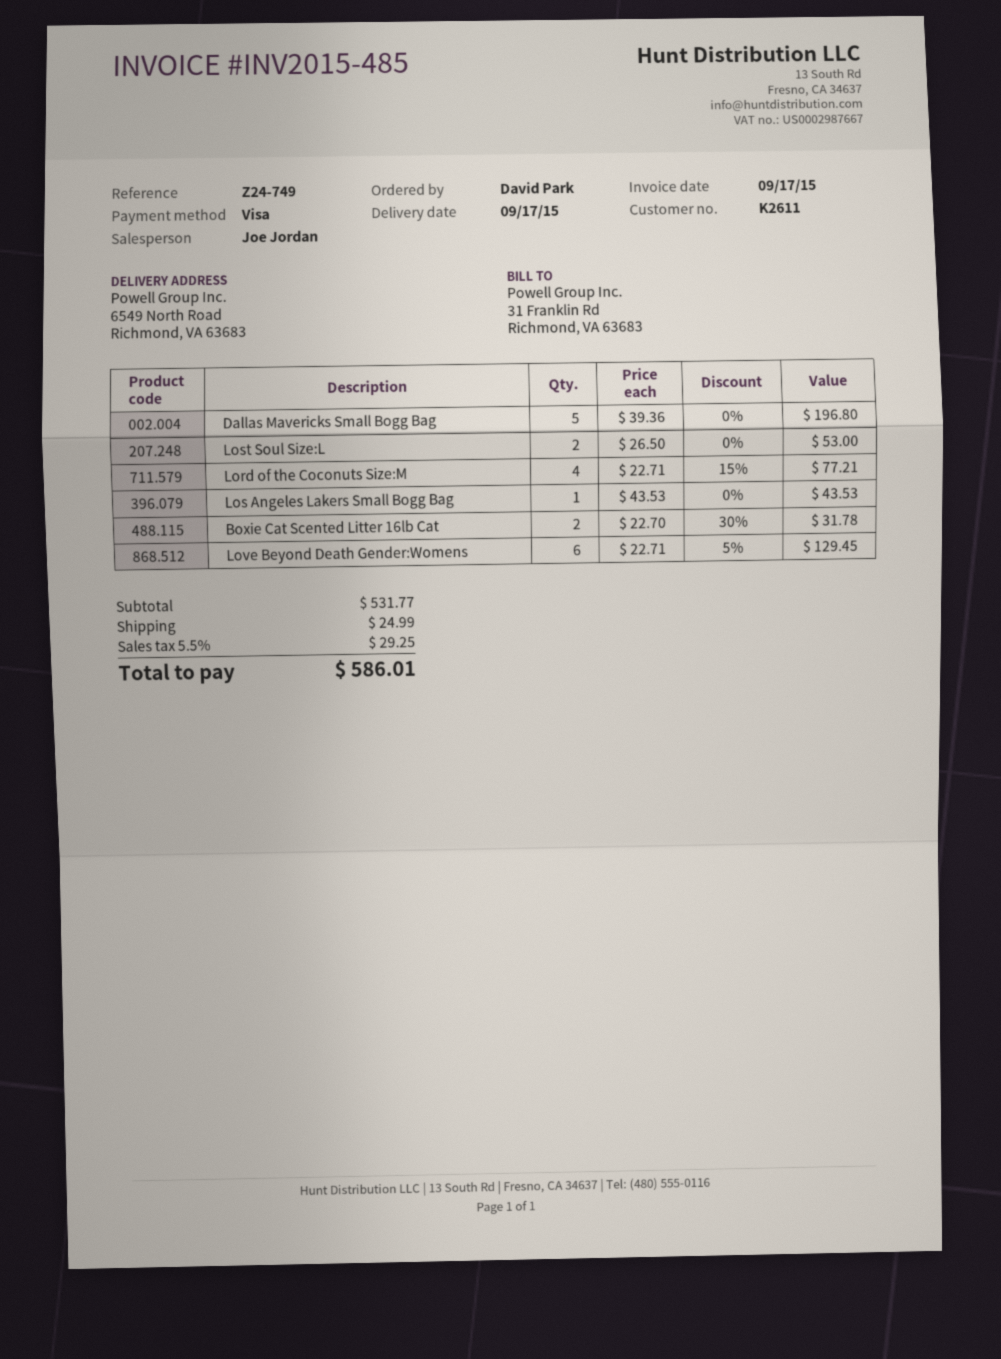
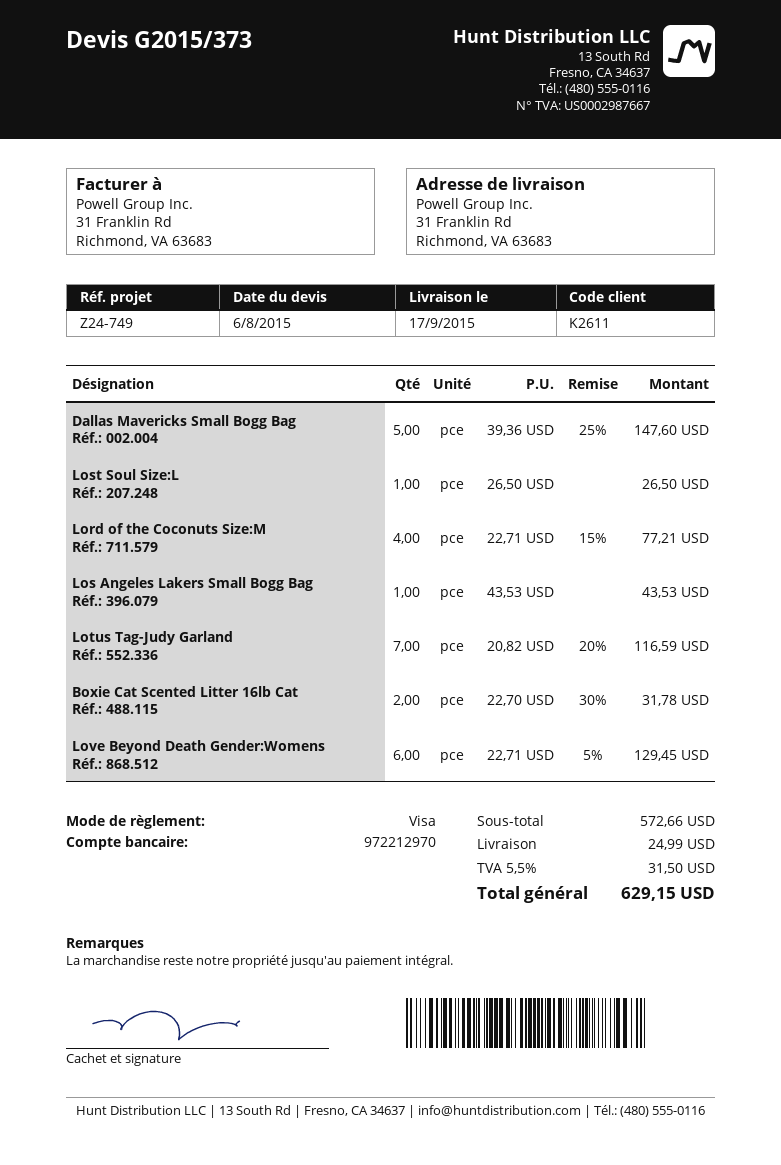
ship to: 6549 North Road, Richmond, VA 63683 -> 31 Franklin Rd, Richmond, VA 63683
Dallas Mavericks Small Bogg Bag: 5 x 39.36 = 196.80 -> 5 x 39.36 - 25% = 147.60
Lost Soul Size:L: 2 x 26.50 = 53.00 -> 1 x 26.50 = 26.50
Lotus Tag-Judy Garland: none -> 7 x 20.82 - 20% = 116.59
subtotal: 531.77 -> 572.66
tax: 5.5% = 29.25 -> 5.5% = 31.50
total: 586.01 -> 629.15

